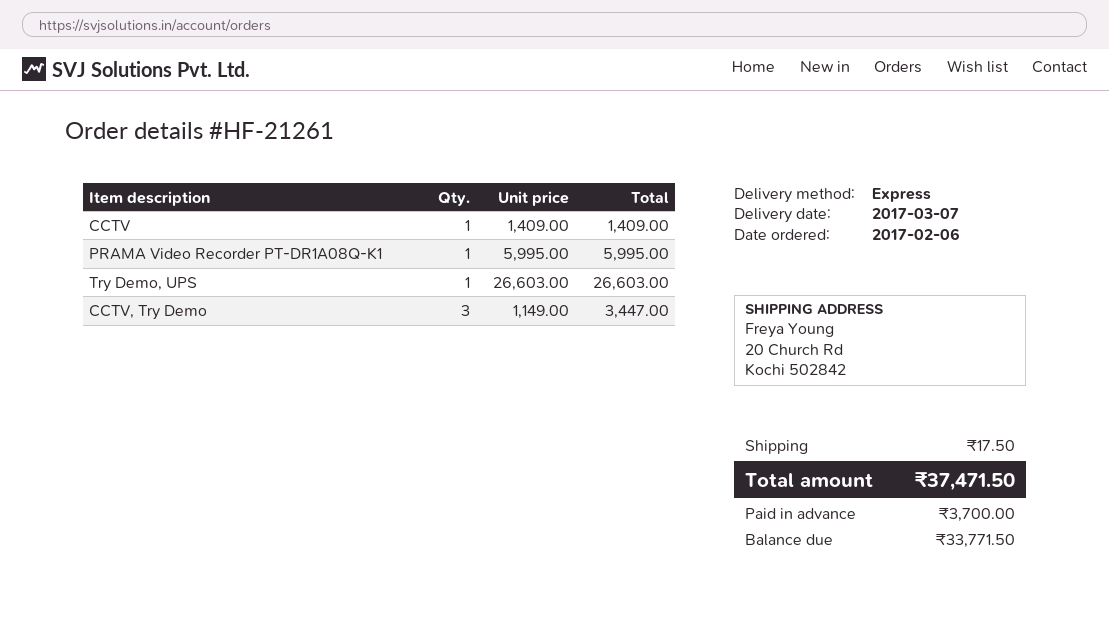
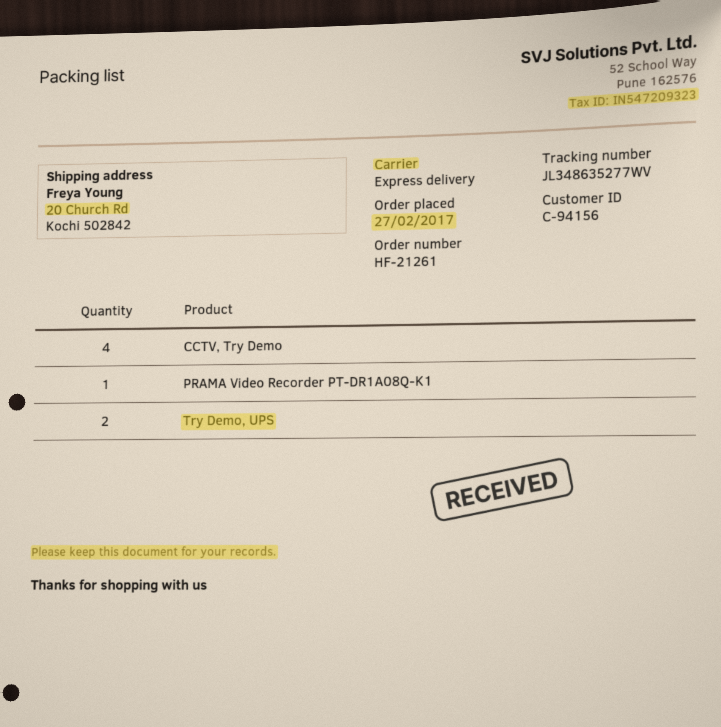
order date: 2017-02-06 -> 2017-02-27
CCTV: 1 -> none
Try Demo, UPS: 1 -> 2
CCTV, Try Demo: 3 -> 4

